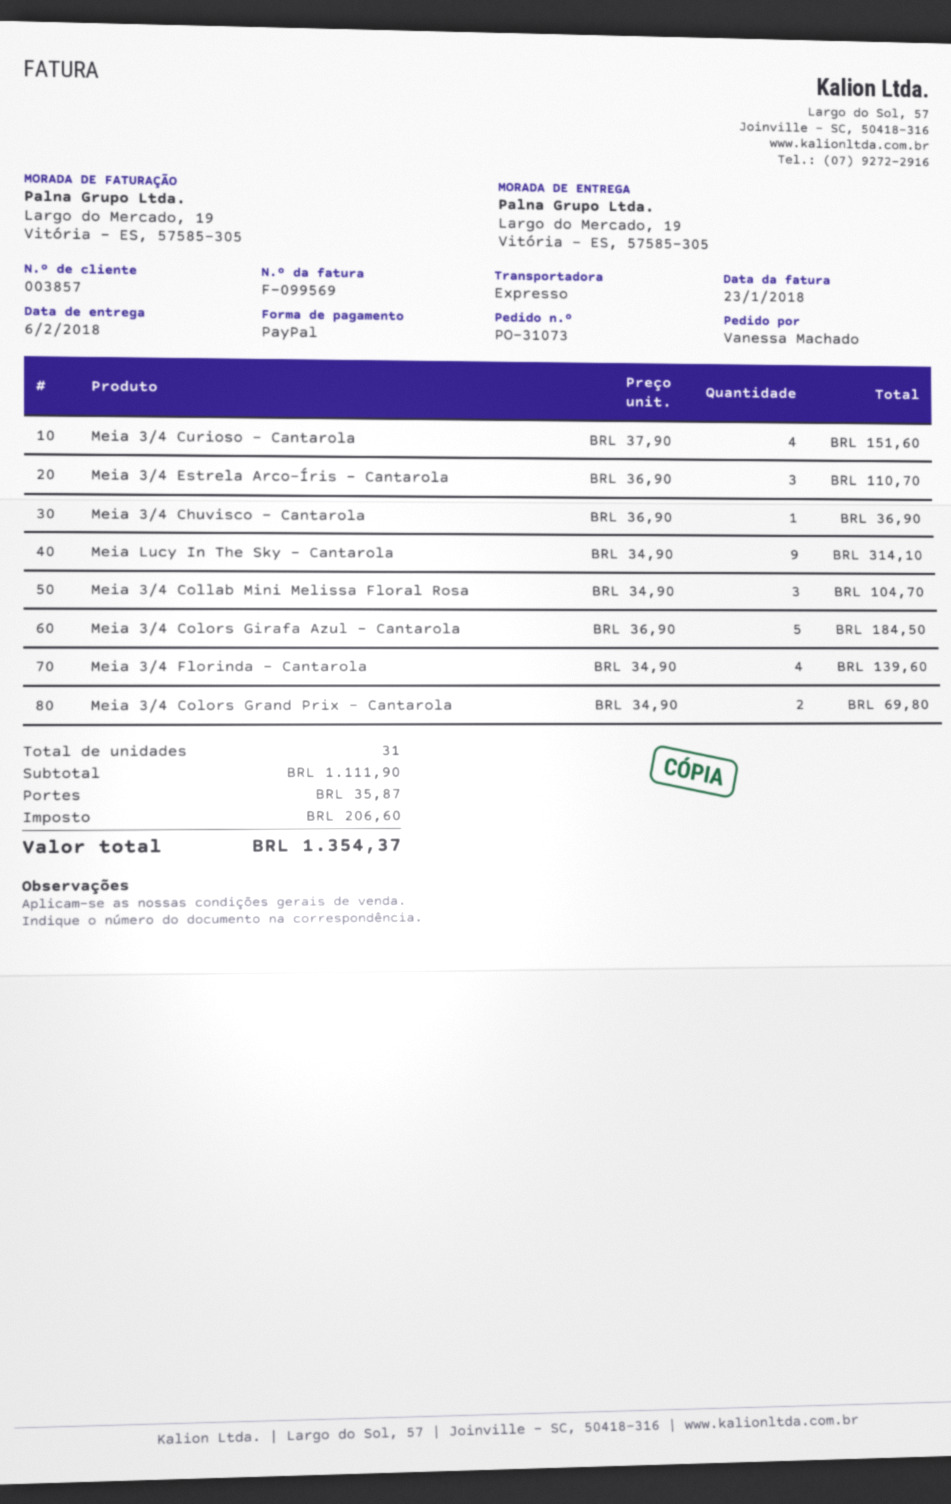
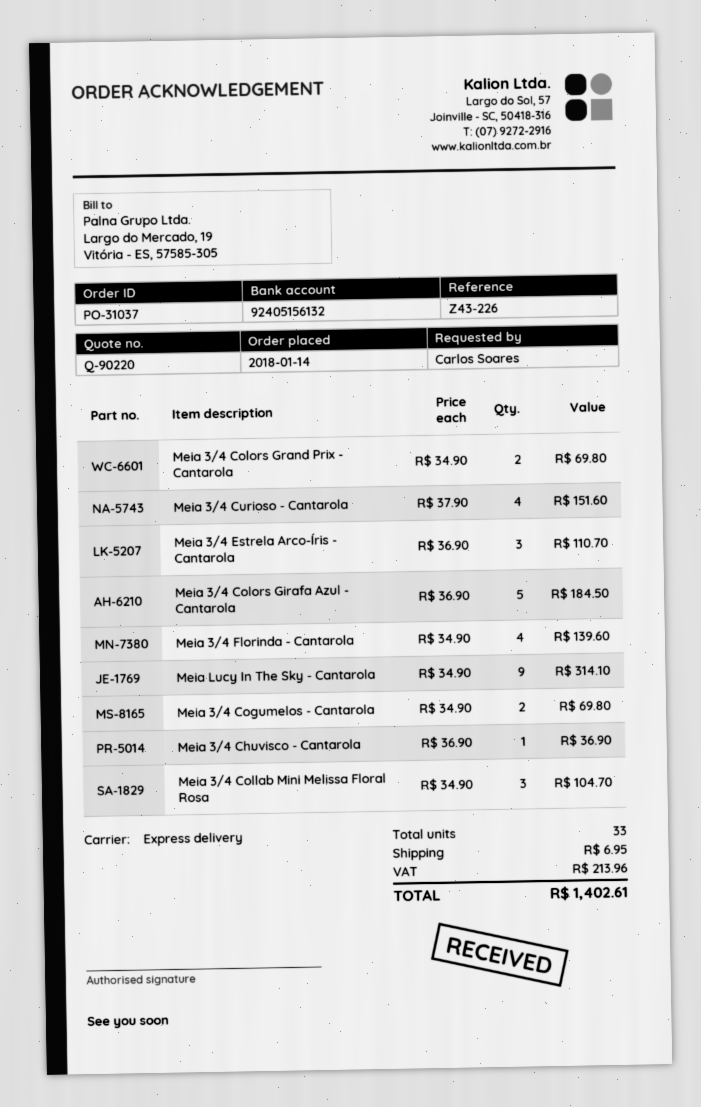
order number: PO-31073 -> PO-31037
ordered by: Vanessa Machado -> Carlos Soares
Meia 3/4 Cogumelos - Cantarola: none -> 2 x 34.90 = 69.80
total quantity: 31 -> 33
shipping: 35.87 -> 6.95
tax: 206.60 -> 213.96
total: 1354.37 -> 1402.61

